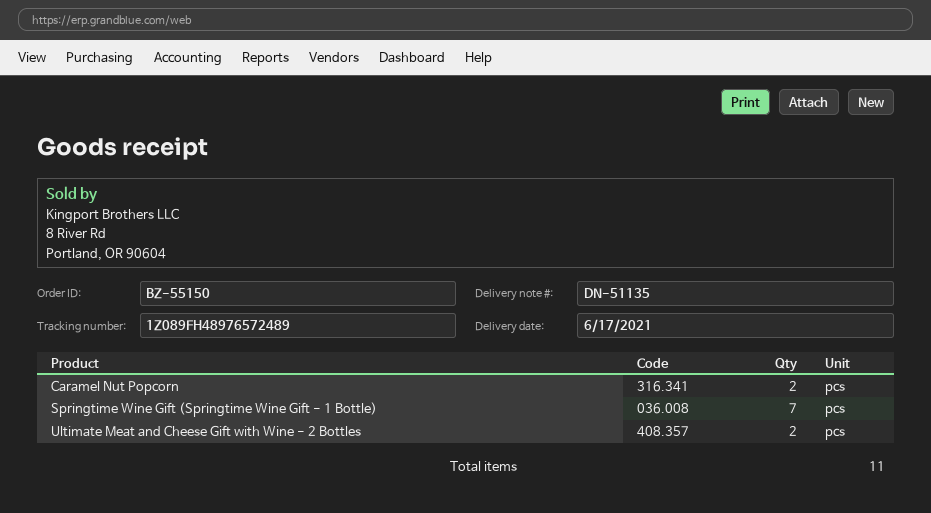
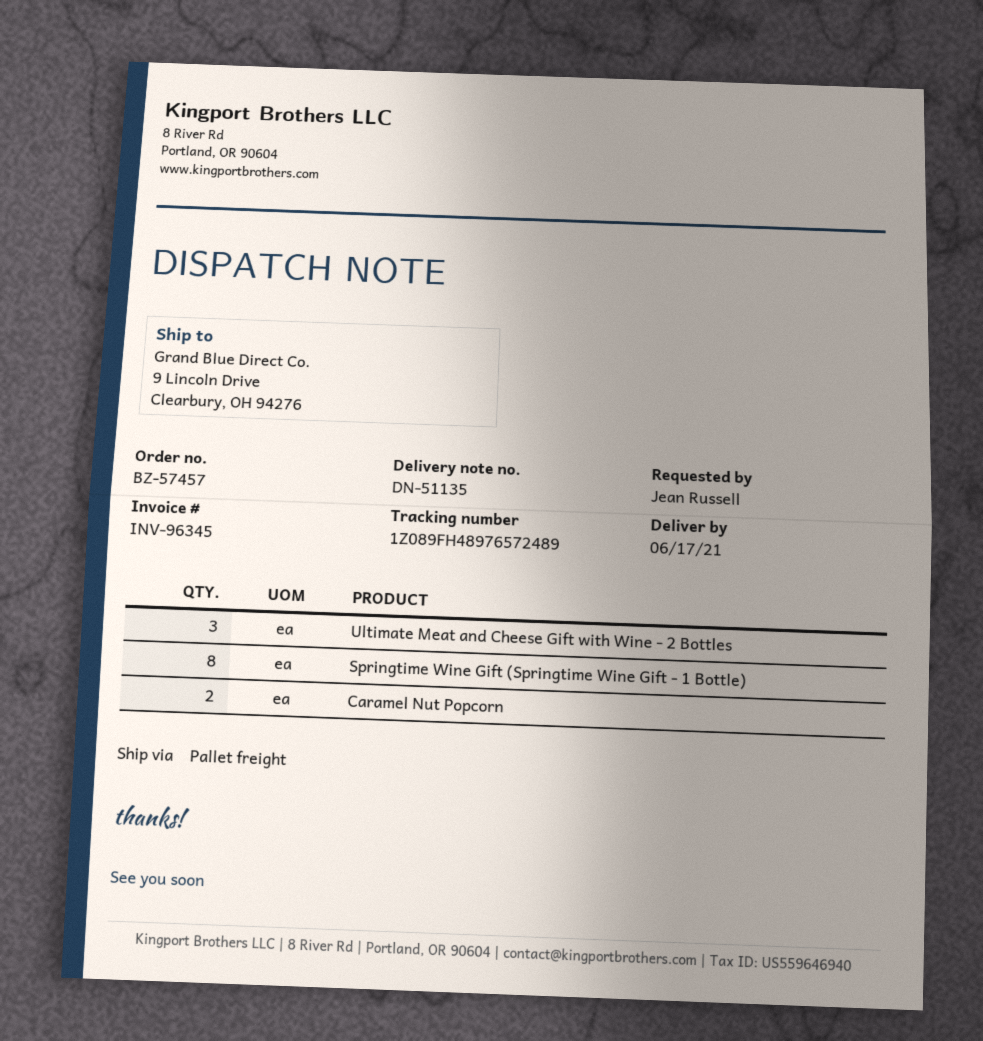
order number: BZ-55150 -> BZ-57457
Springtime Wine Gift (Springtime Wine Gift - 1 Bottle): 7 -> 8
Ultimate Meat and Cheese Gift with Wine - 2 Bottles: 2 -> 3

